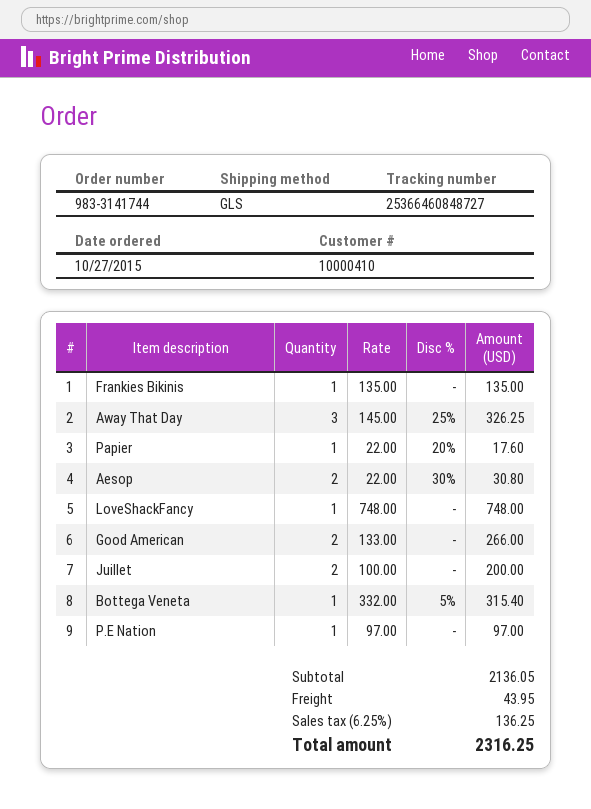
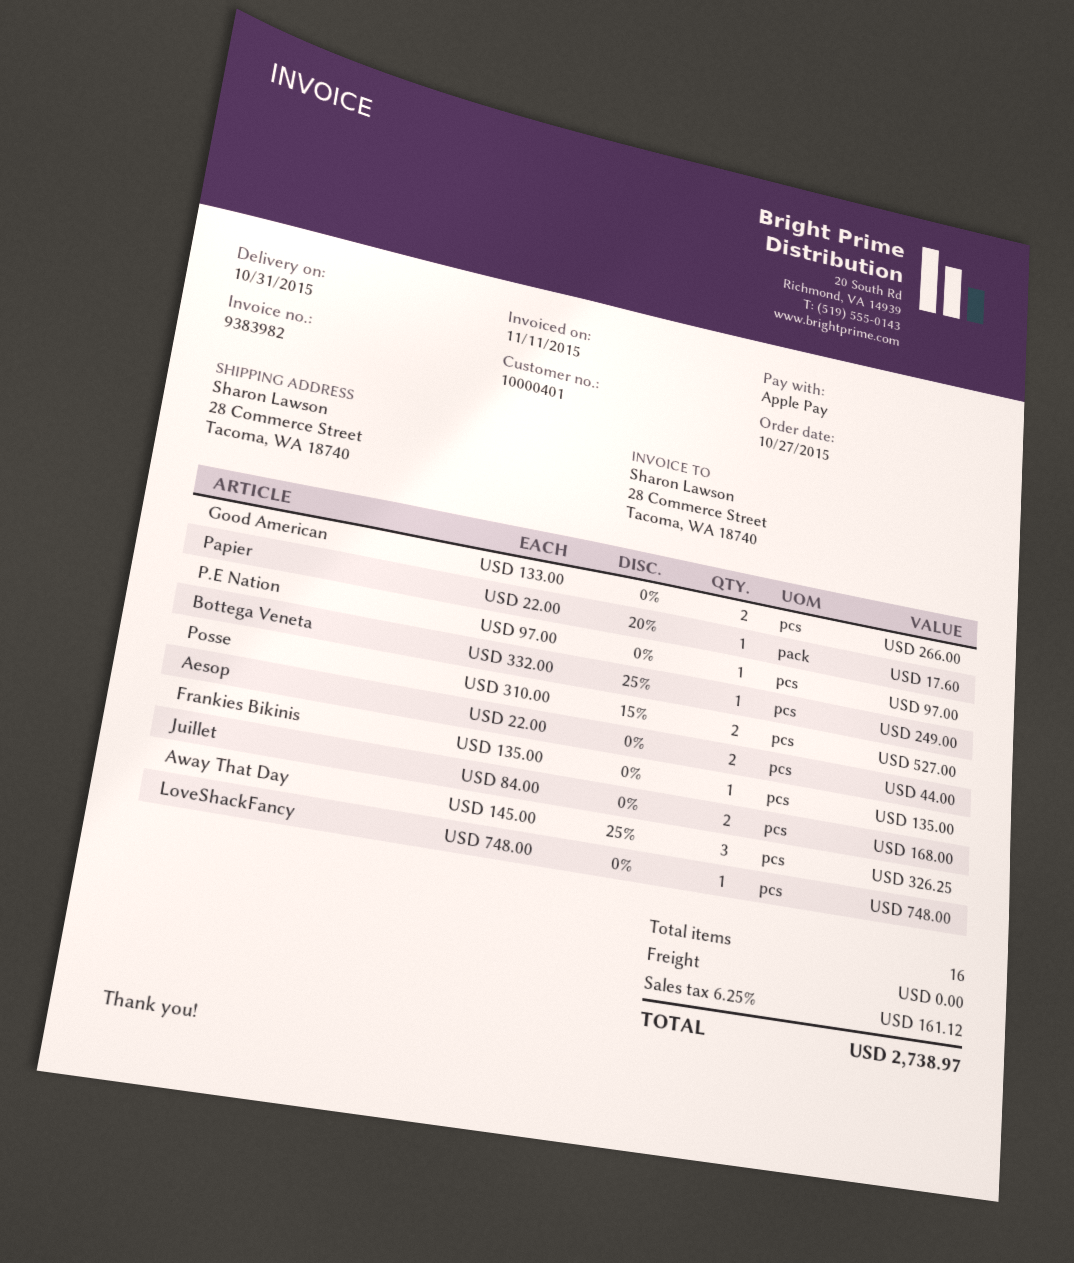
customer number: 10000410 -> 10000401
Aesop: 2 x 22.00 - 30% = 30.80 -> 2 x 22.00 = 44.00
Juillet: 2 x 100.00 = 200.00 -> 2 x 84.00 = 168.00
Bottega Veneta: 1 x 332.00 - 5% = 315.40 -> 1 x 332.00 - 25% = 249.00
Posse: none -> 2 x 310.00 - 15% = 527.00
shipping: 43.95 -> 0.00
tax: 6.25% = 136.25 -> 6.25% = 161.12
total: 2316.25 -> 2738.97

